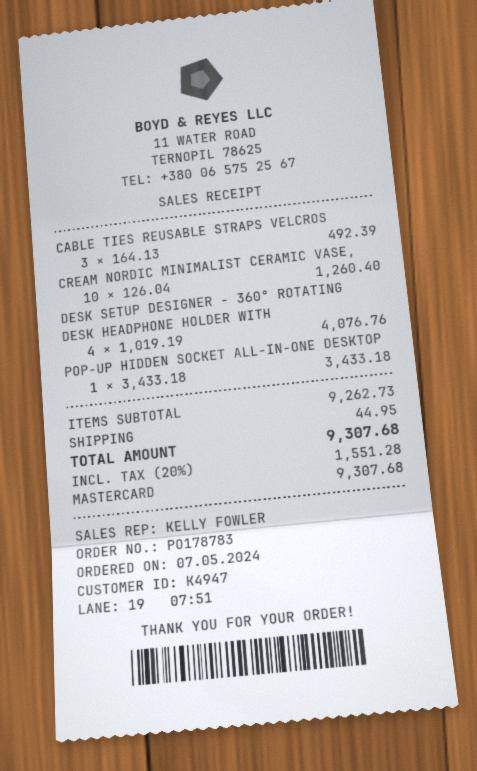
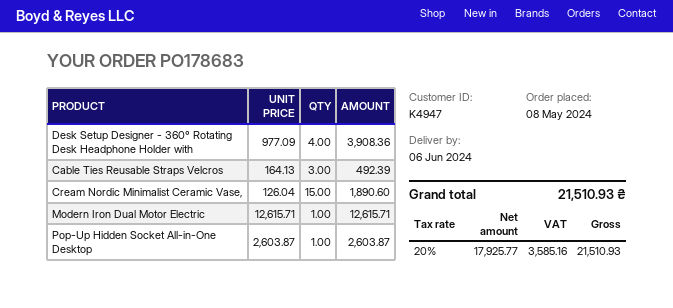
order number: PO178783 -> PO178683
order date: 2024-05-07 -> 2024-05-08
CREAM NORDIC MINIMALIST CERAMIC VASE,: 10 x 126.04 = 1260.40 -> 15 x 126.04 = 1890.60
DESK SETUP DESIGNER - 360° ROTATING DESK HEADPHONE HOLDER WITH: 4 x 1019.19 = 4076.76 -> 4 x 977.09 = 3908.36
POP-UP HIDDEN SOCKET ALL-IN-ONE DESKTOP: 1 x 3433.18 = 3433.18 -> 1 x 2603.87 = 2603.87
Modern Iron Dual Motor Electric: none -> 1 x 12615.71 = 12615.71
shipping: 44.95 -> none
tax: 20% = 1551.28 -> 20% = 3585.16
total: 9307.68 -> 21510.93

